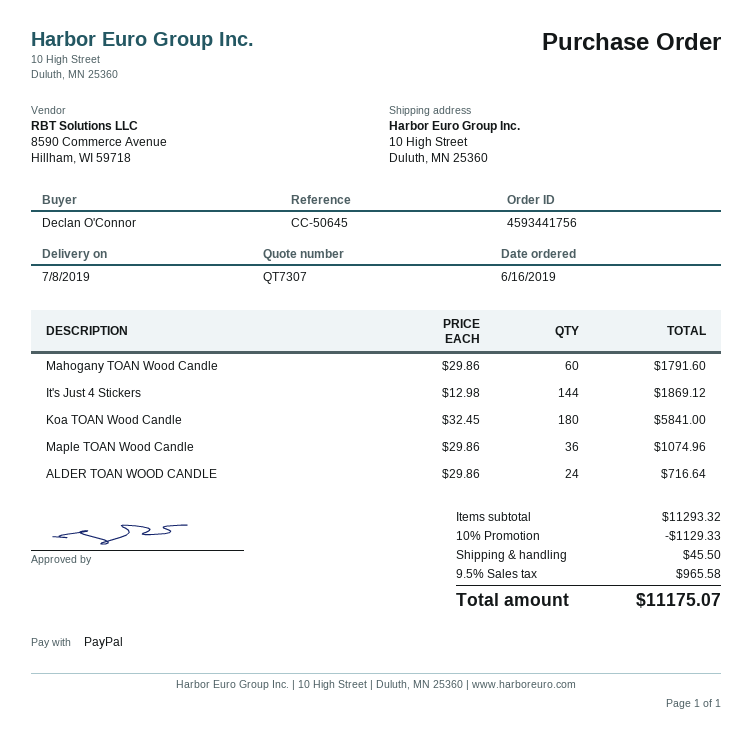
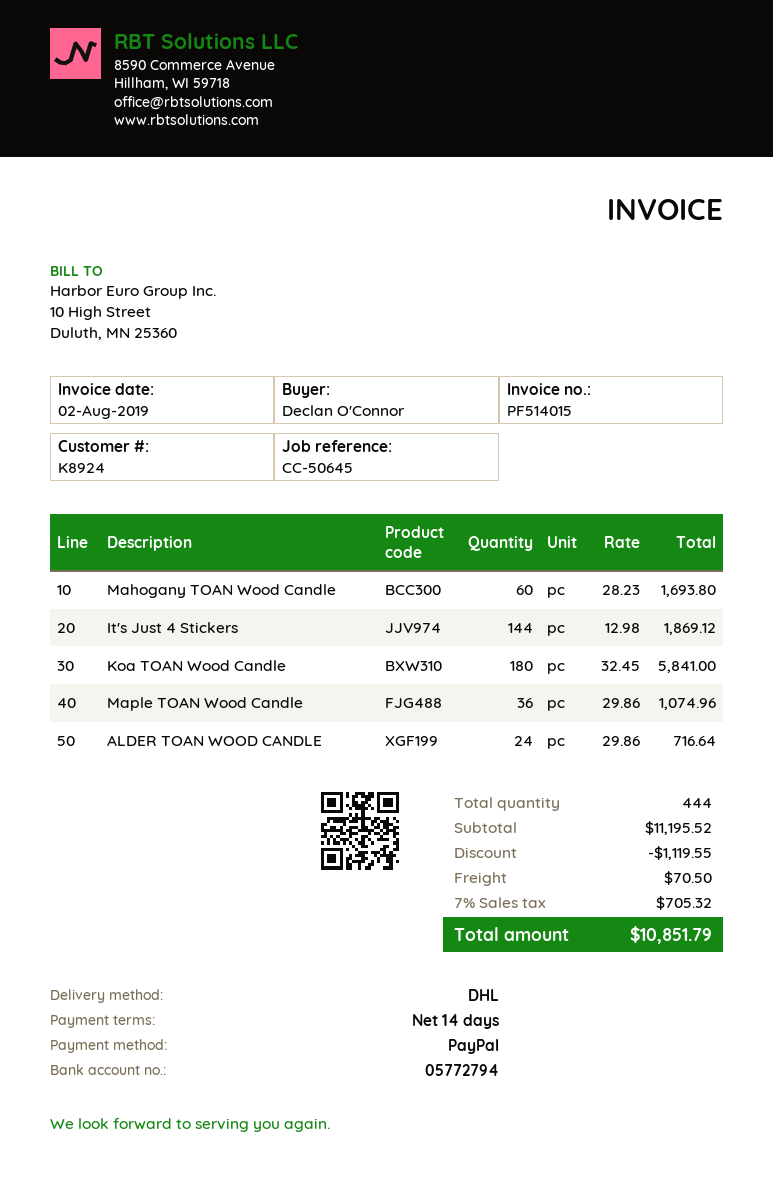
Mahogany TOAN Wood Candle: 60 x 29.86 = 1791.60 -> 60 x 28.23 = 1693.80
subtotal: 11293.32 -> 11195.52
discount: 1129.33 -> 1119.55
shipping: 45.50 -> 70.50
tax: 9.5% = 965.58 -> 7% = 705.32
total: 11175.07 -> 10851.79

